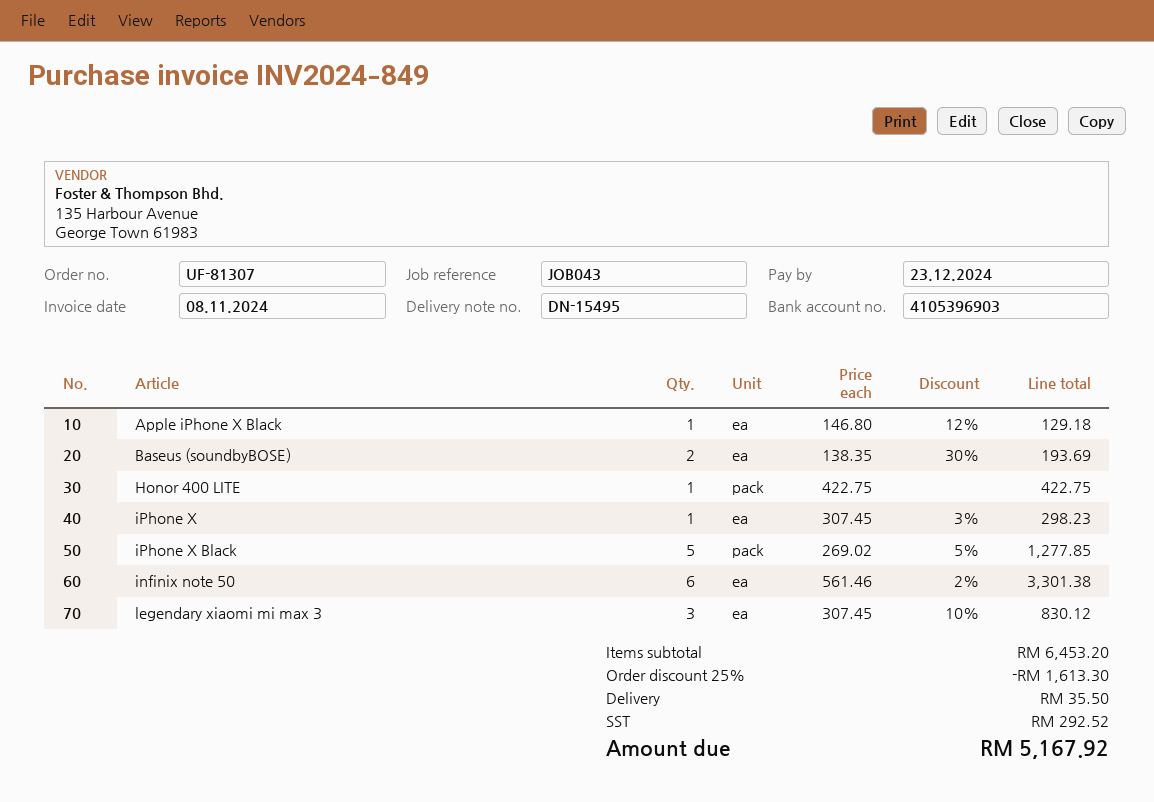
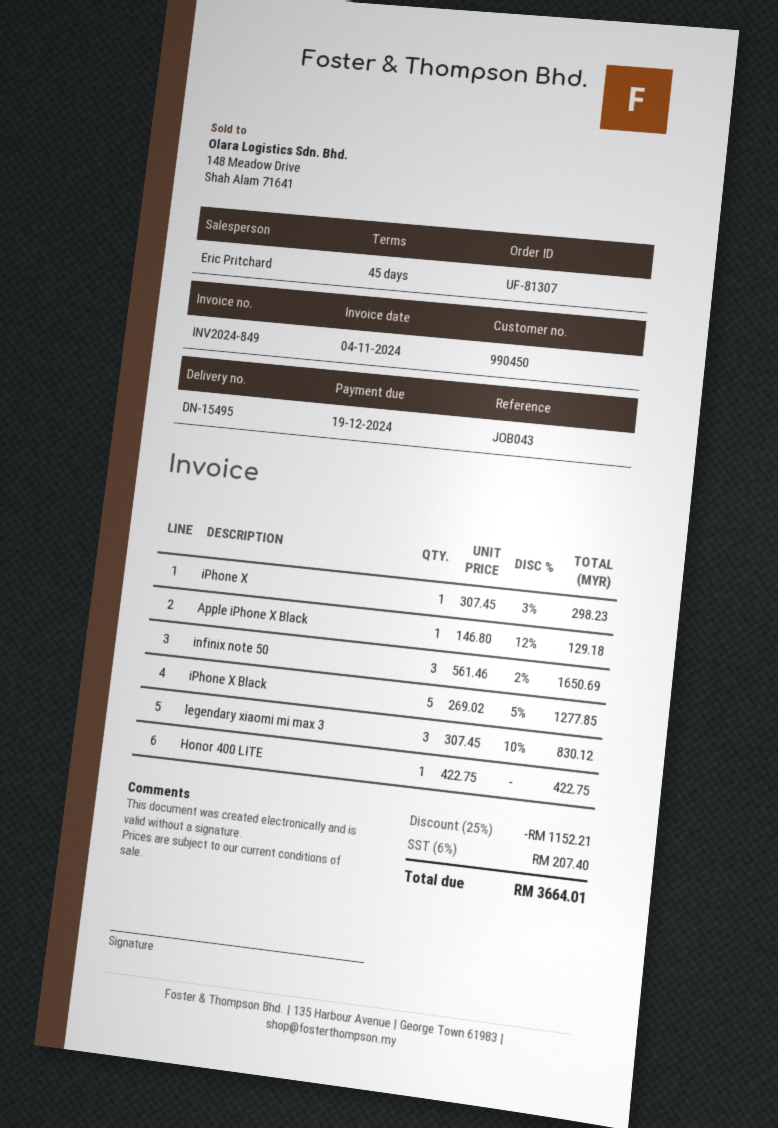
invoice date: 2024-11-08 -> 2024-11-04
due date: 2024-12-23 -> 2024-12-19
Baseus (soundbyBOSE): 2 x 138.35 - 30% = 193.69 -> none
infinix note 50: 6 x 561.46 - 2% = 3301.38 -> 3 x 561.46 - 2% = 1650.69
discount: 25% = 1613.30 -> 25% = 1152.21
shipping: 35.50 -> none
tax: 292.52 -> 207.40
total: 5167.92 -> 3664.01

